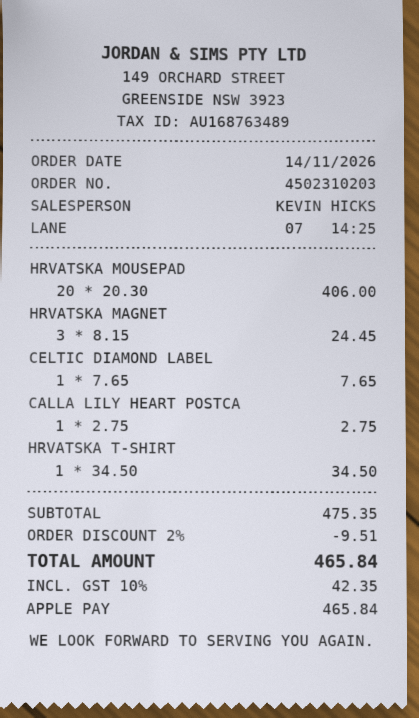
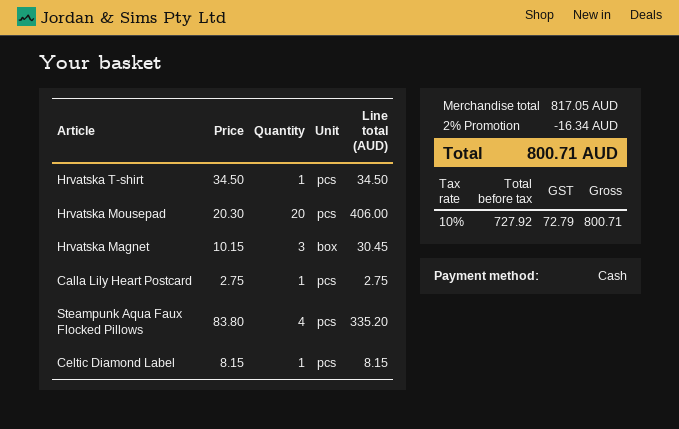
payment method: Apple Pay -> cash
HRVATSKA MAGNET: 3 x 8.15 = 24.45 -> 3 x 10.15 = 30.45
CELTIC DIAMOND LABEL: 1 x 7.65 = 7.65 -> 1 x 8.15 = 8.15
Steampunk Aqua Faux Flocked Pillows: none -> 4 x 83.80 = 335.20
subtotal: 475.35 -> 817.05
discount: 2% = 9.51 -> 2% = 16.34
tax: 10% = 42.35 -> 10% = 72.79
total: 465.84 -> 800.71

